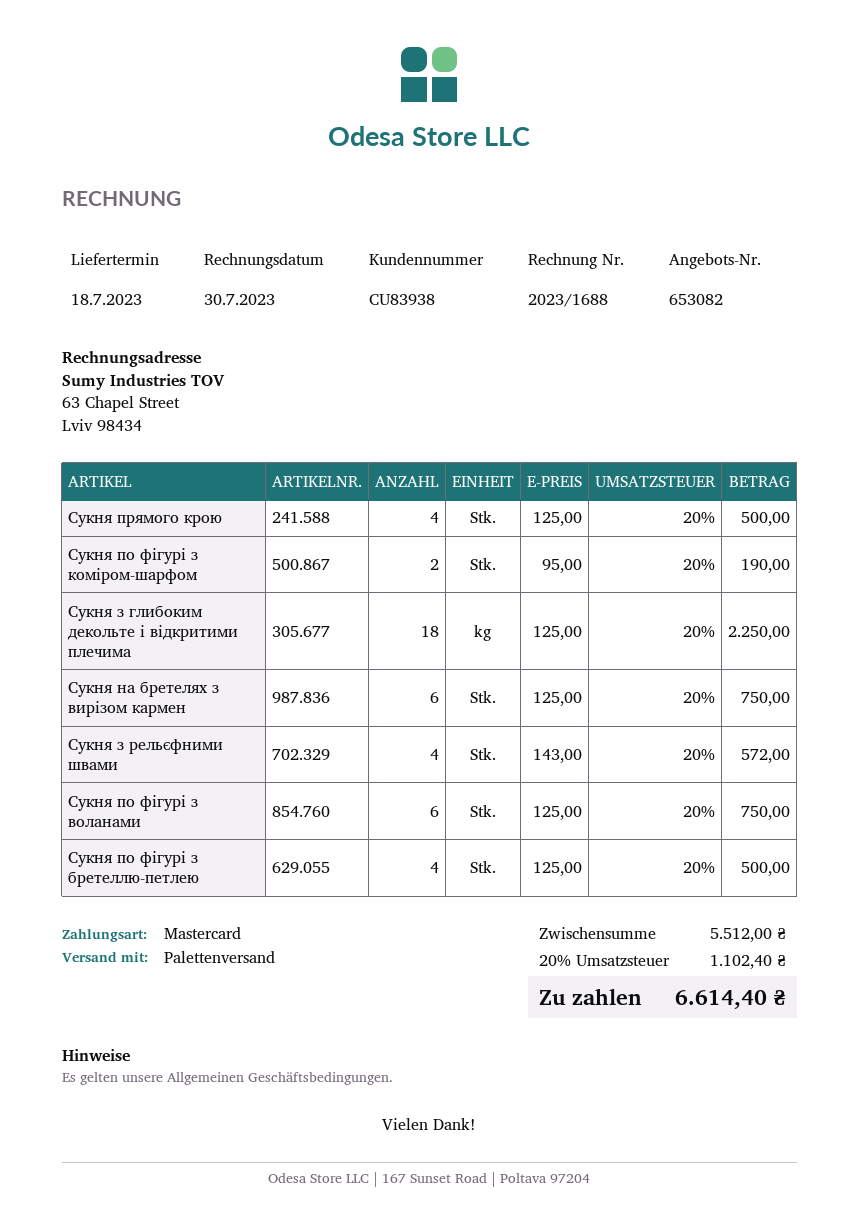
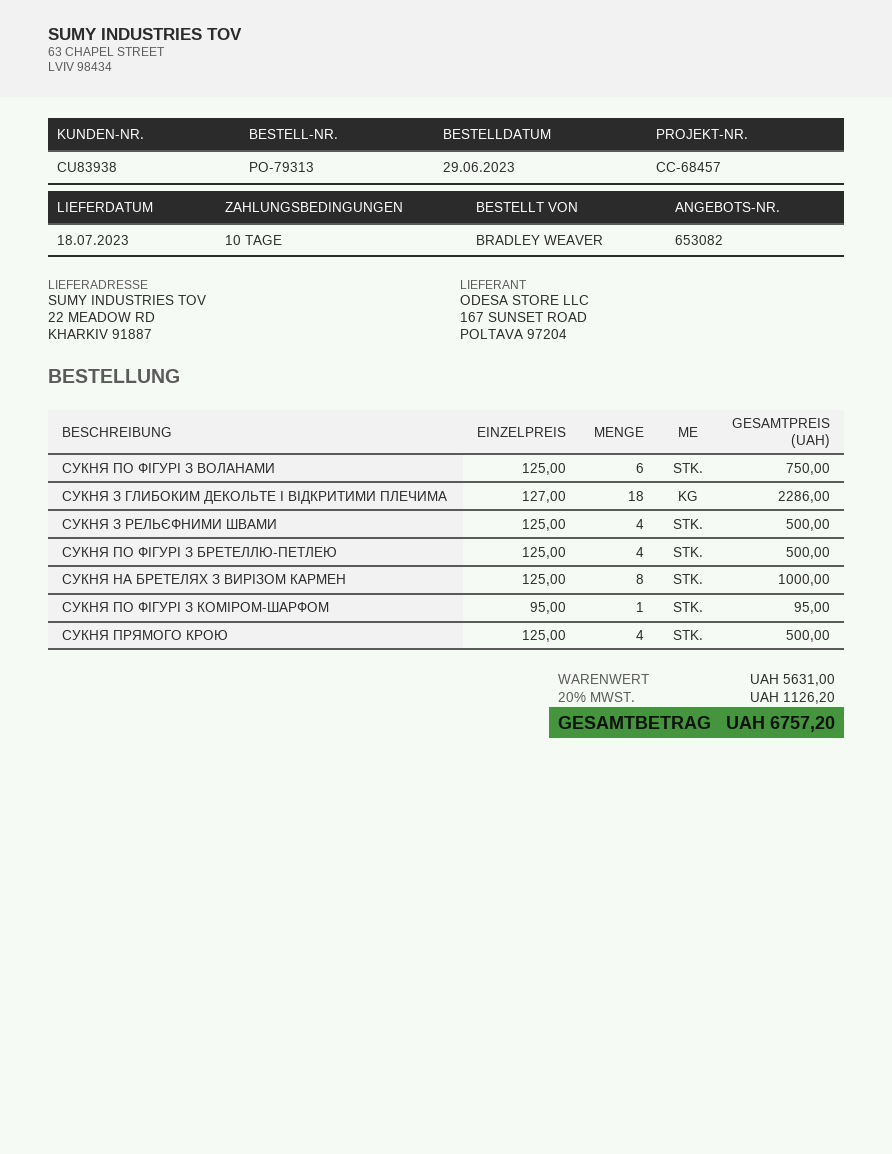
Сукня по фігурі з коміром-шарфом: 2 x 95.00 = 190.00 -> 1 x 95.00 = 95.00
Сукня з глибоким декольте і відкритими плечима: 18 x 125.00 = 2250.00 -> 18 x 127.00 = 2286.00
Сукня на бретелях з вирізом кармен: 6 x 125.00 = 750.00 -> 8 x 125.00 = 1000.00
Сукня з рельєфними швами: 4 x 143.00 = 572.00 -> 4 x 125.00 = 500.00
subtotal: 5512.00 -> 5631.00
tax: 20% = 1102.40 -> 20% = 1126.20
total: 6614.40 -> 6757.20

